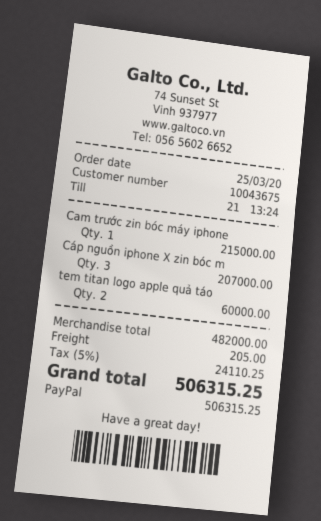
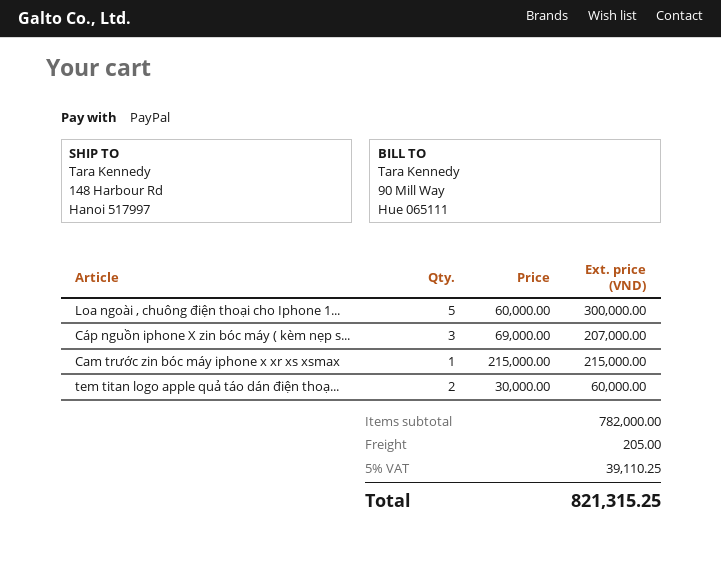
Loa ngoài , chuông điện thoại cho Iphone 1...: none -> 5 for 300000.00
subtotal: 482000.00 -> 782000.00
tax: 5% = 24110.25 -> 5% = 39110.25
total: 506315.25 -> 821315.25

